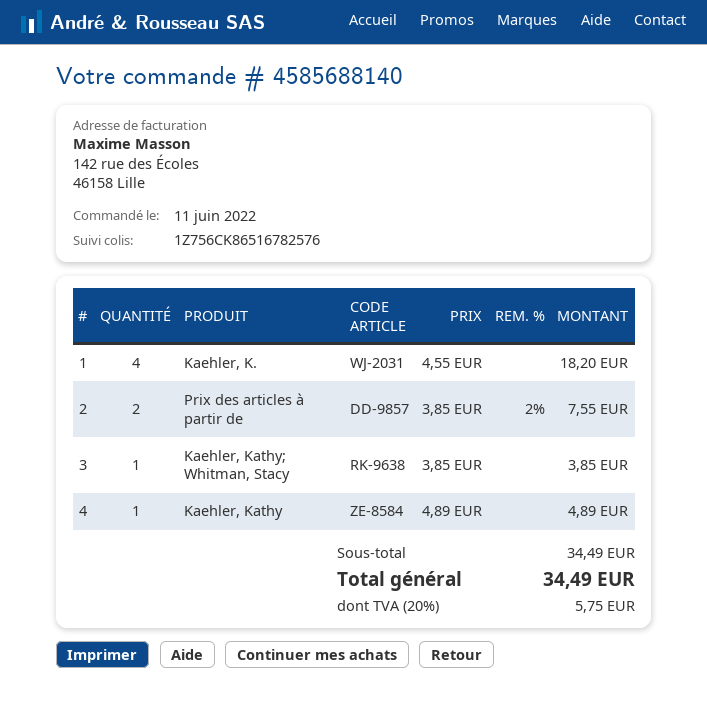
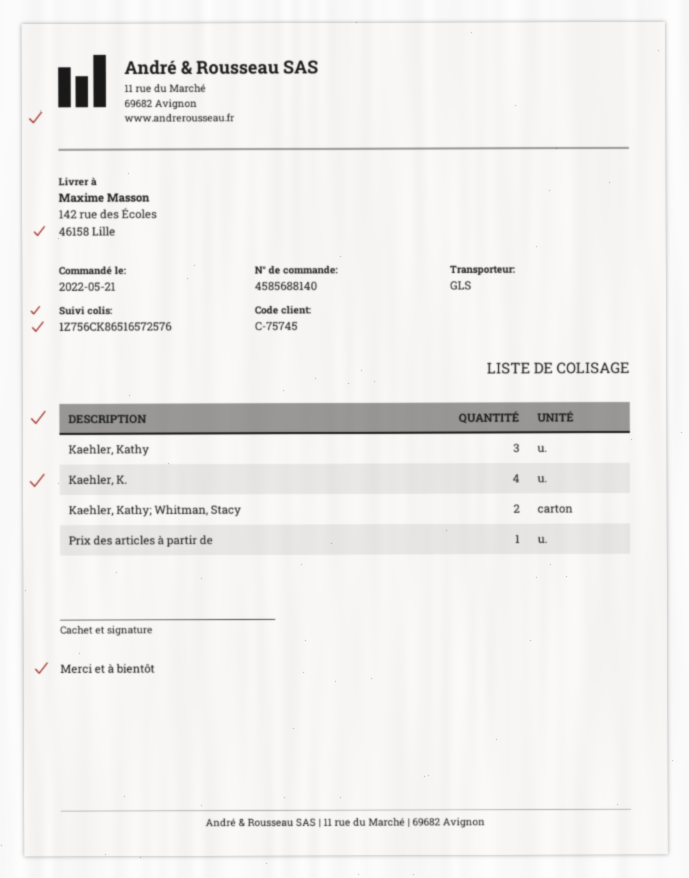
order date: 2022-06-11 -> 2022-05-21
tracking number: 1Z756CK86516782576 -> 1Z756CK86516572576
Prix des articles à partir de: 2 -> 1
Kaehler, Kathy; Whitman, Stacy: 1 -> 2
Kaehler, Kathy: 1 -> 3

